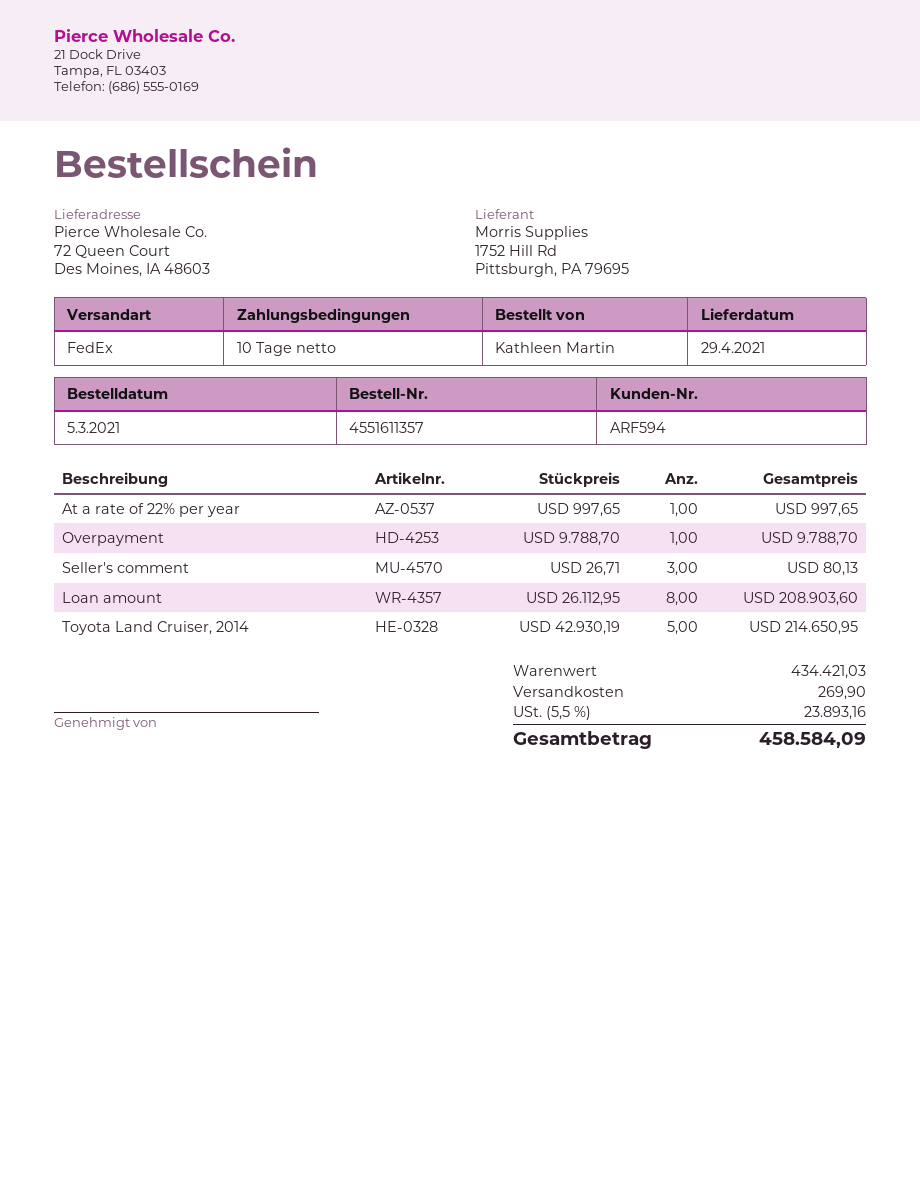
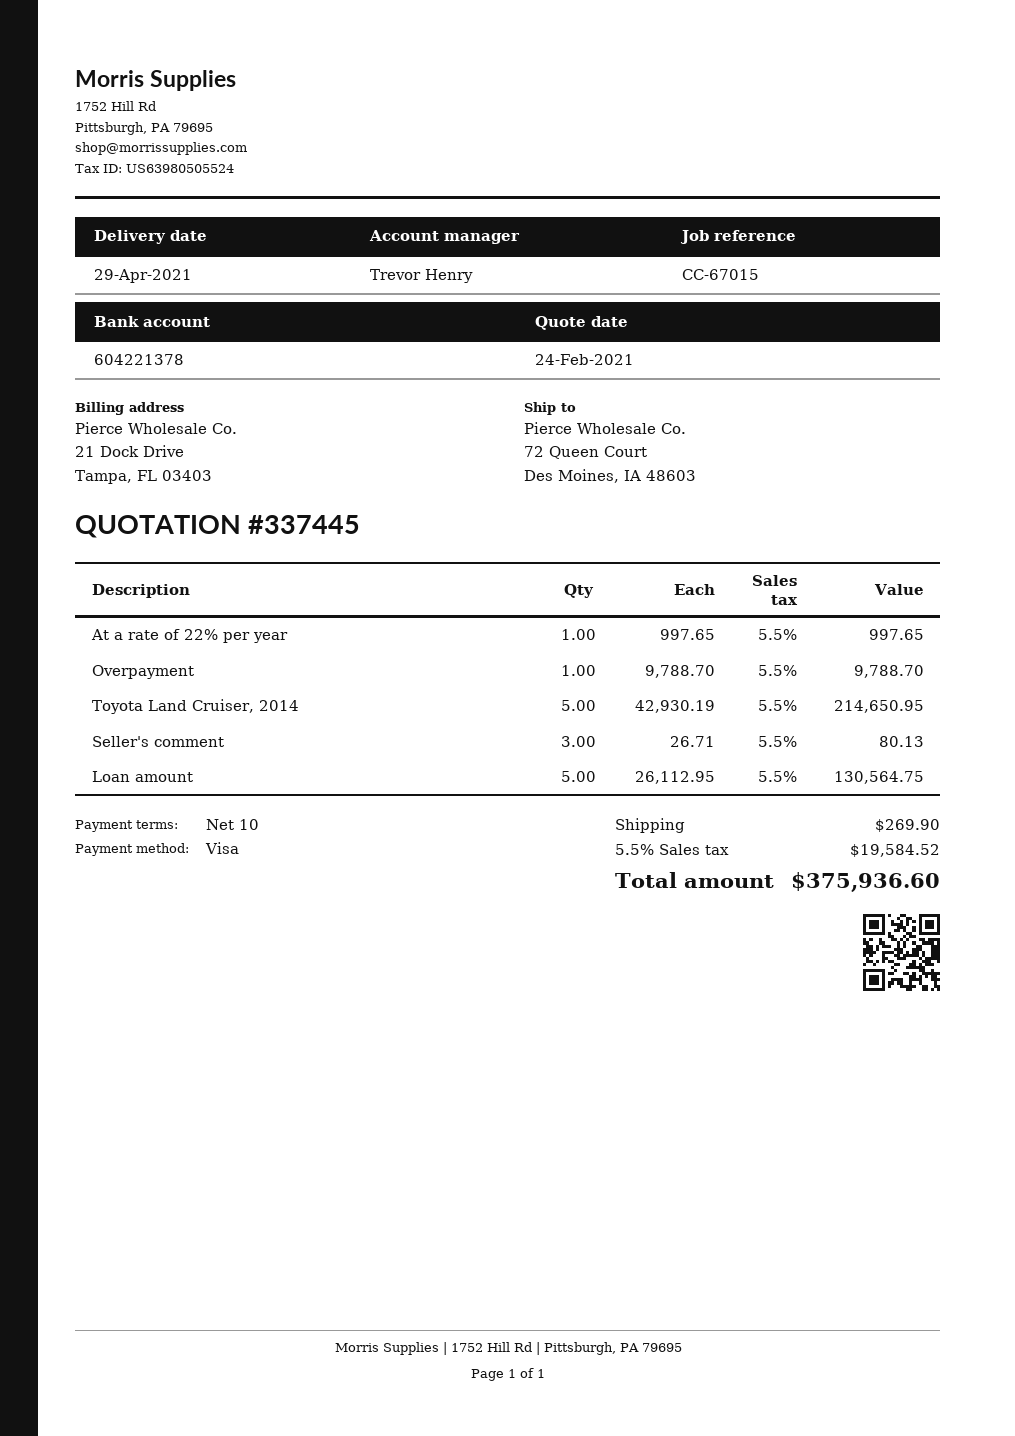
Loan amount: 8 x 26112.95 = 208903.60 -> 5 x 26112.95 = 130564.75
tax: 5.5% = 23893.16 -> 5.5% = 19584.52
total: 458584.09 -> 375936.60

